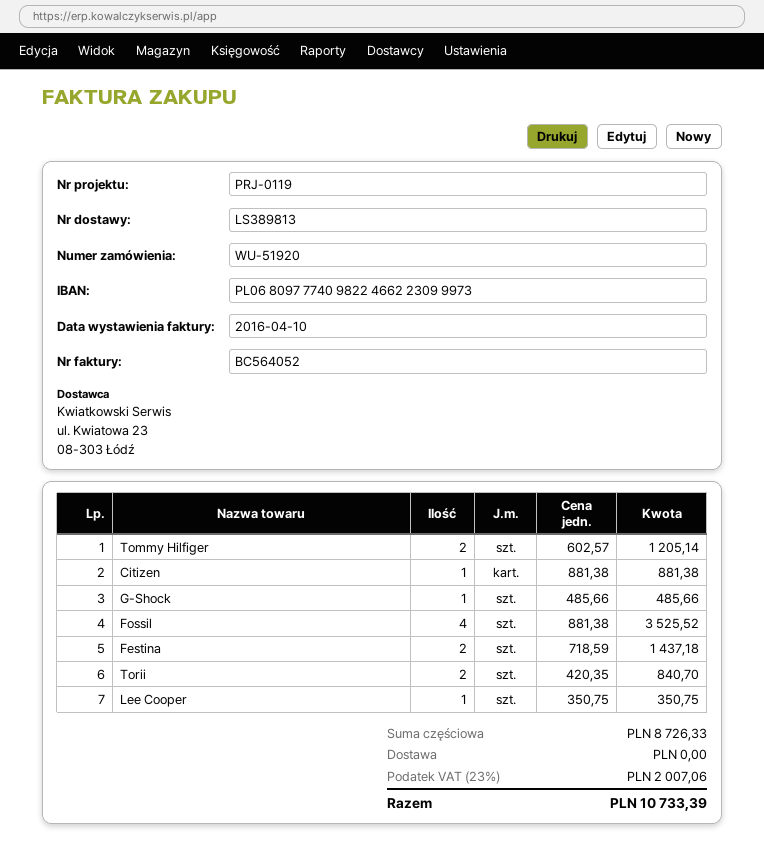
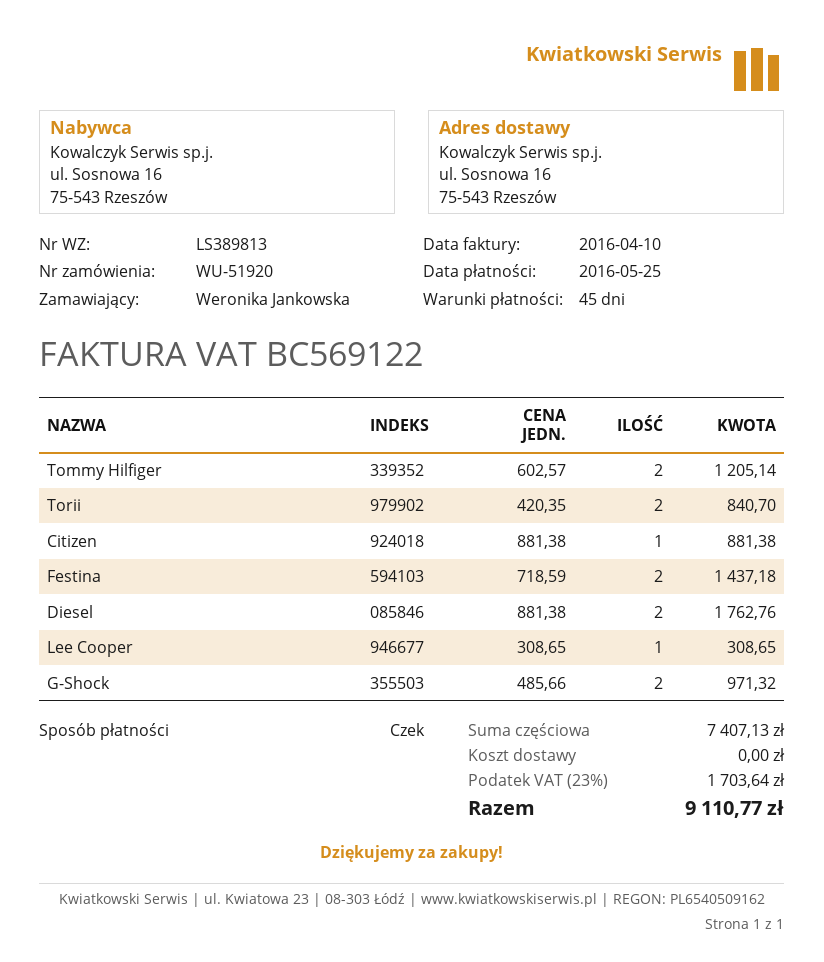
invoice number: BC564052 -> BC569122
G-Shock: 1 x 485.66 = 485.66 -> 2 x 485.66 = 971.32
Fossil: 4 x 881.38 = 3525.52 -> none
Lee Cooper: 1 x 350.75 = 350.75 -> 1 x 308.65 = 308.65
Diesel: none -> 2 x 881.38 = 1762.76
subtotal: 8726.33 -> 7407.13
tax: 23% = 2007.06 -> 23% = 1703.64
total: 10733.39 -> 9110.77

